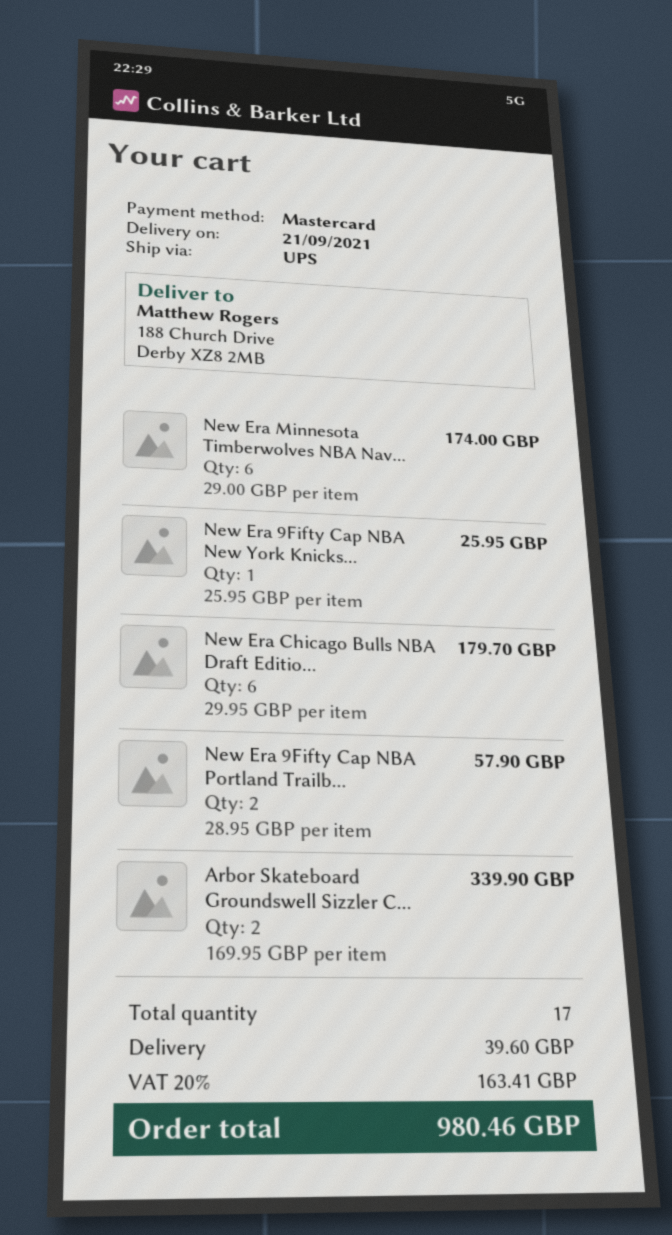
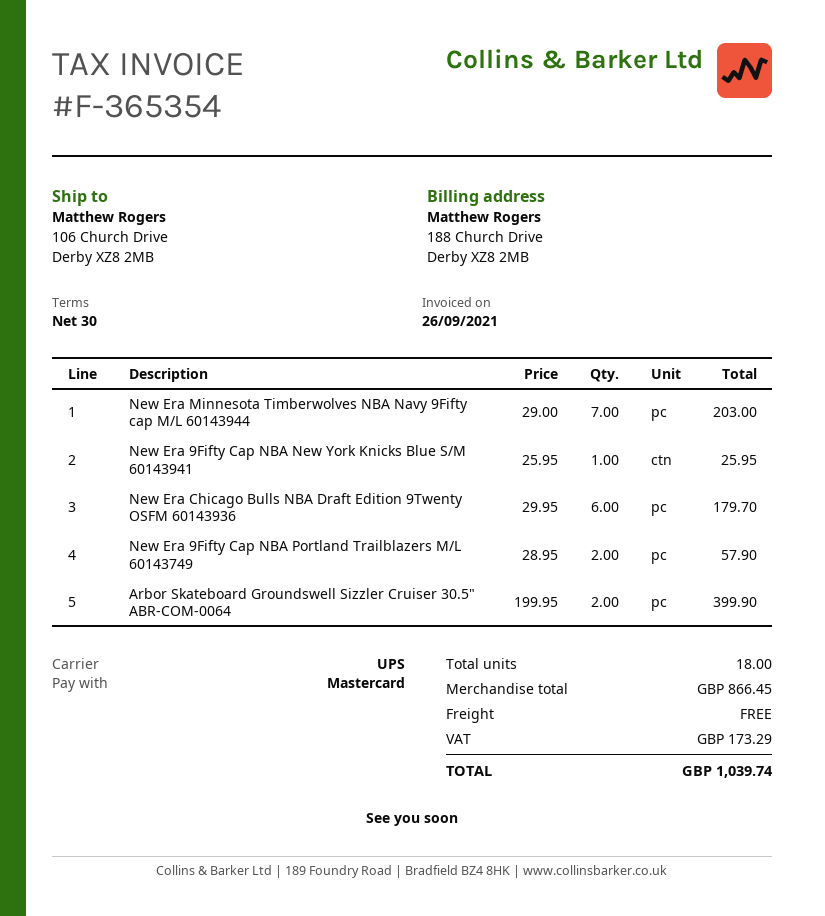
ship to: 188 Church Drive, Derby XZ8 2MB -> 106 Church Drive, Derby XZ8 2MB
New Era Minnesota Timberwolves NBA Nav...: 6 x 29.00 = 174.00 -> 7 x 29.00 = 203.00
Arbor Skateboard Groundswell Sizzler C...: 2 x 169.95 = 339.90 -> 2 x 199.95 = 399.90
total quantity: 17 -> 18
shipping: 39.60 -> 0.00
tax: 163.41 -> 173.29
total: 980.46 -> 1039.74

